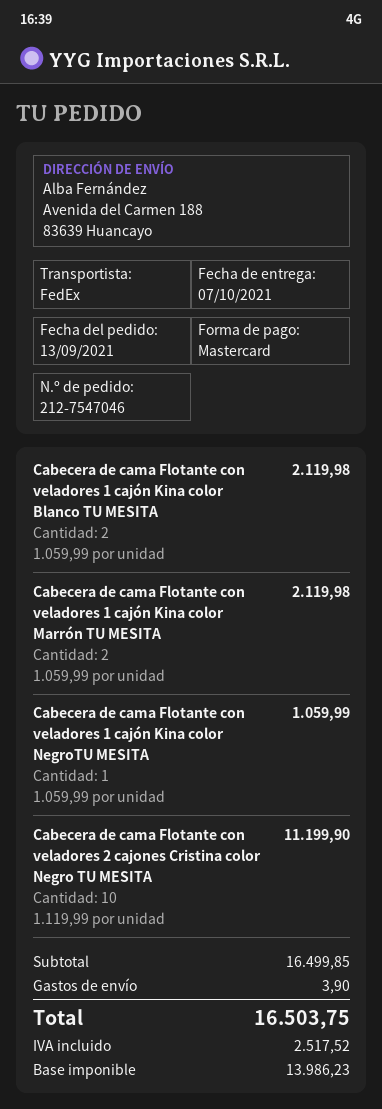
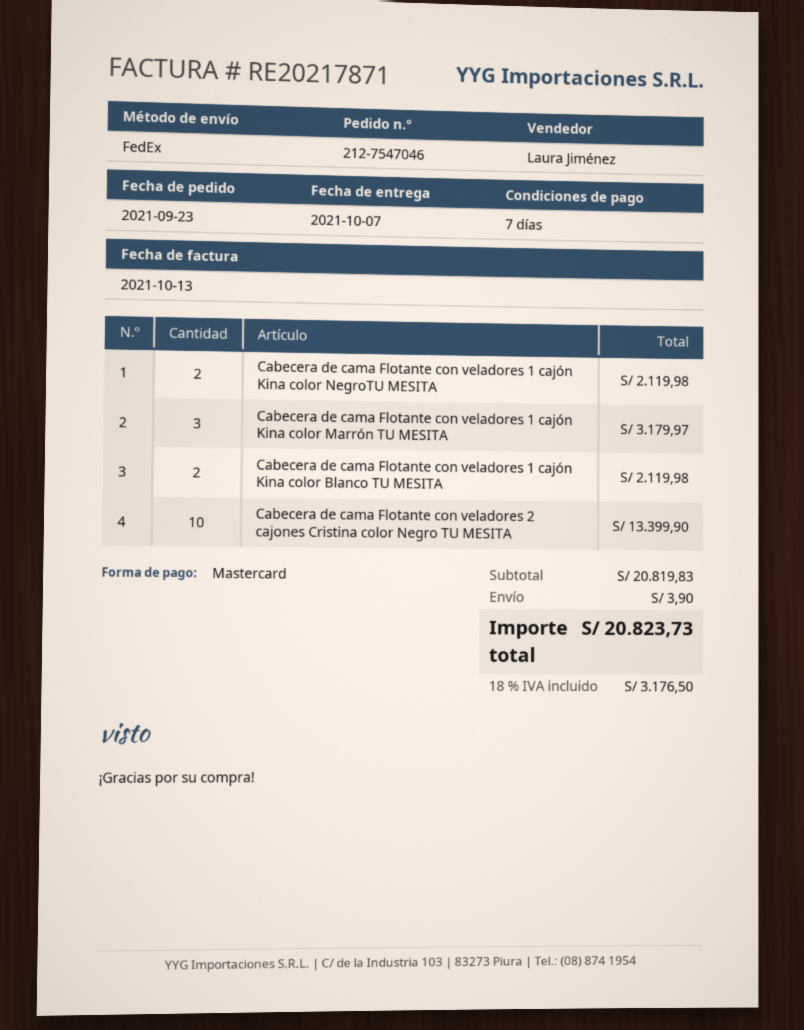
order date: 2021-09-13 -> 2021-09-23
Cabecera de cama Flotante con veladores 1 cajón Kina color Marrón TU MESITA: 2 for 2119.98 -> 3 for 3179.97
Cabecera de cama Flotante con veladores 1 cajón Kina color NegroTU MESITA: 1 for 1059.99 -> 2 for 2119.98
Cabecera de cama Flotante con veladores 2 cajones Cristina color Negro TU MESITA: 10 for 11199.90 -> 10 for 13399.90
subtotal: 16499.85 -> 20819.83
tax: 2517.52 -> 3176.50
total: 16503.75 -> 20823.73

